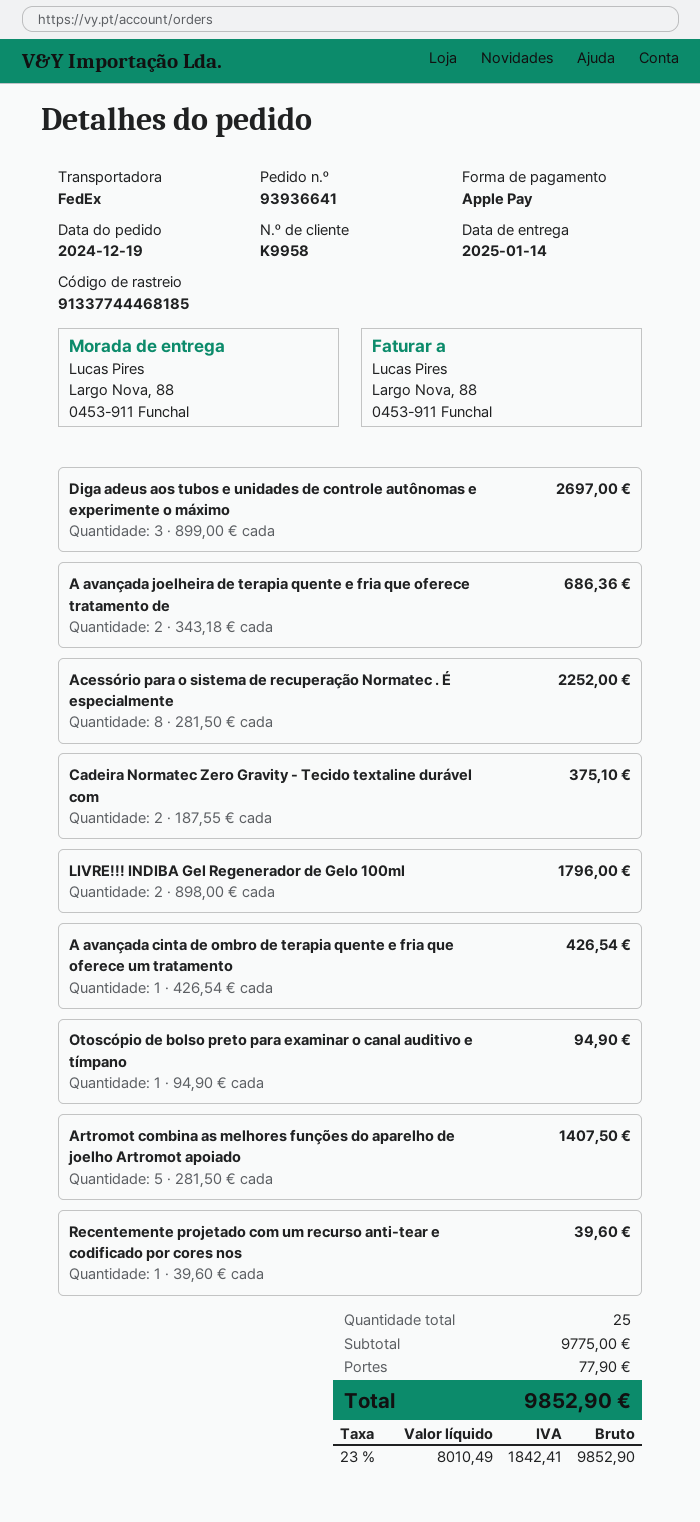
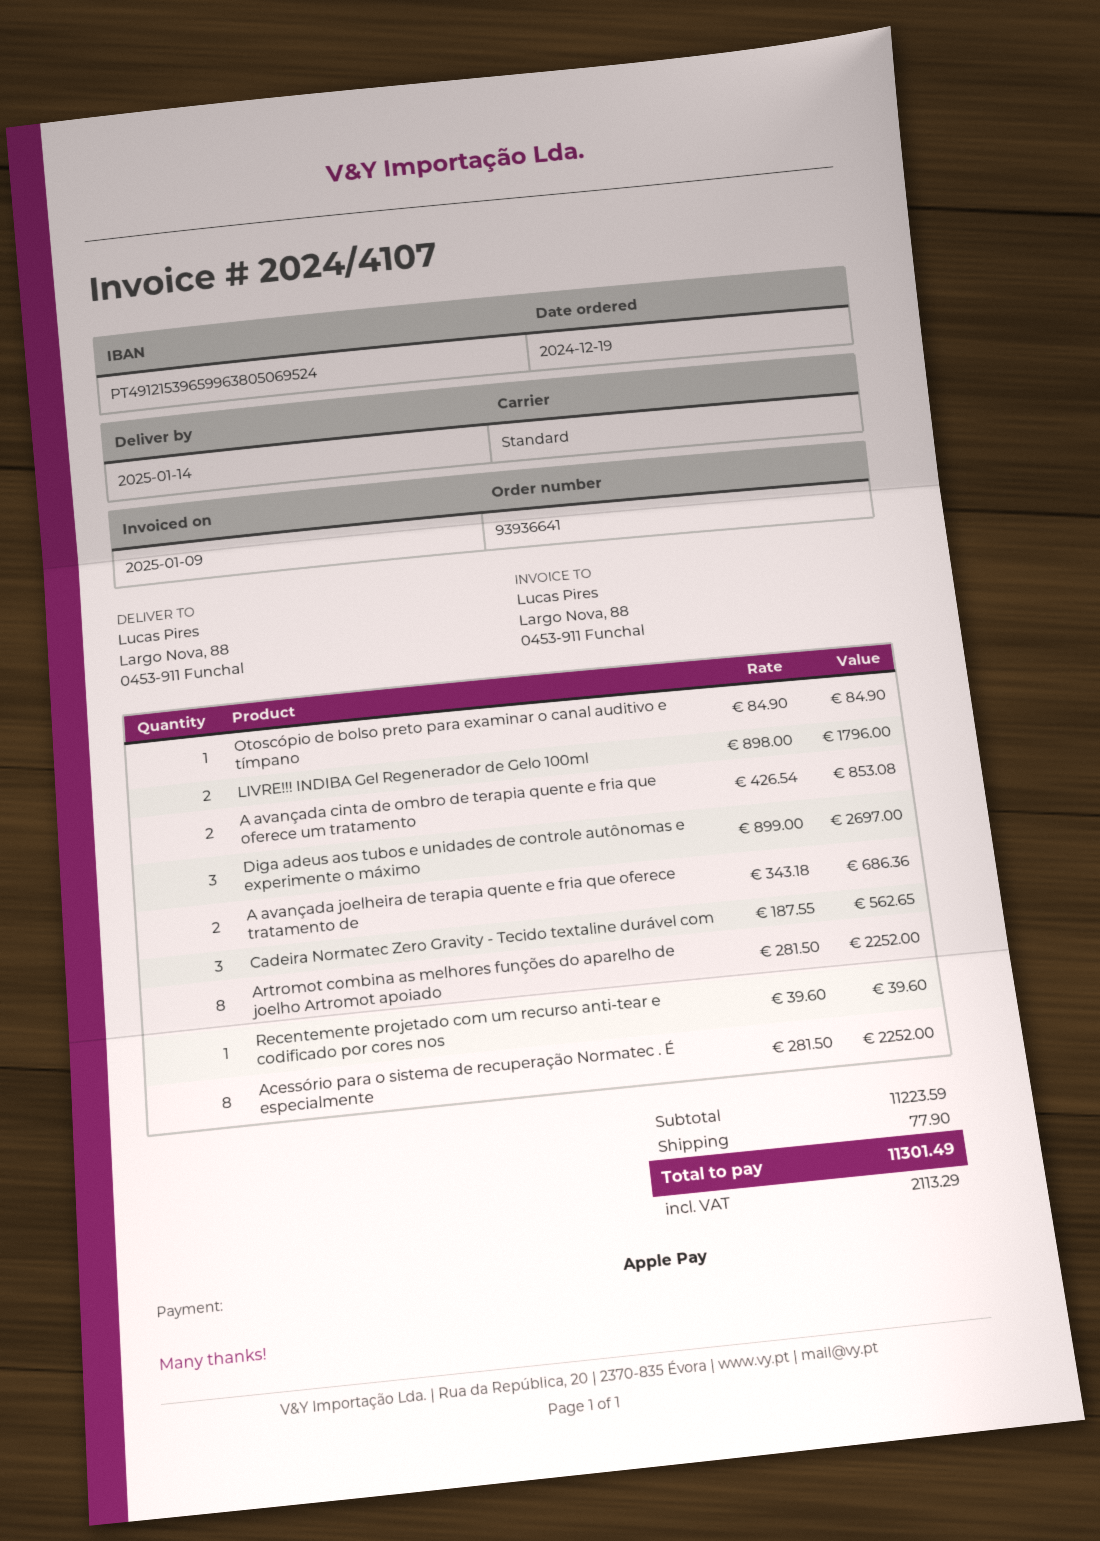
shipping method: FedEx -> standard
Cadeira Normatec Zero Gravity - Tecido textaline durável com: 2 x 187.55 = 375.10 -> 3 x 187.55 = 562.65
A avançada cinta de ombro de terapia quente e fria que oferece um tratamento: 1 x 426.54 = 426.54 -> 2 x 426.54 = 853.08
Otoscópio de bolso preto para examinar o canal auditivo e tímpano: 1 x 94.90 = 94.90 -> 1 x 84.90 = 84.90
Artromot combina as melhores funções do aparelho de joelho Artromot apoiado: 5 x 281.50 = 1407.50 -> 8 x 281.50 = 2252.00
subtotal: 9775.00 -> 11223.59
tax: 1842.41 -> 2113.29
total: 9852.90 -> 11301.49

